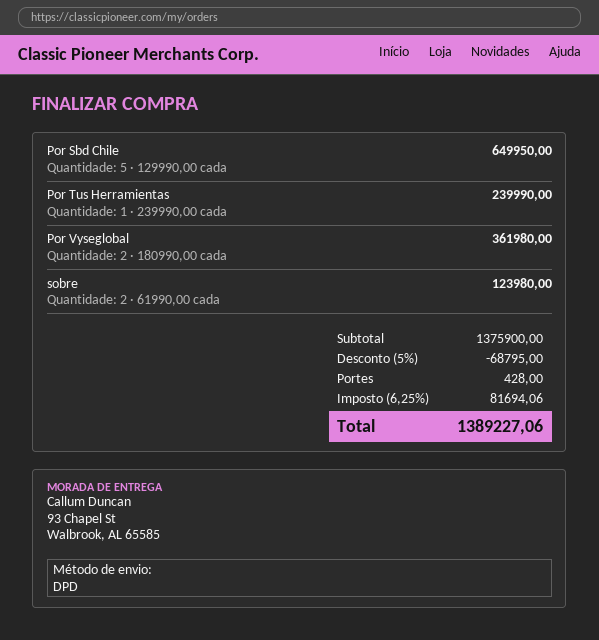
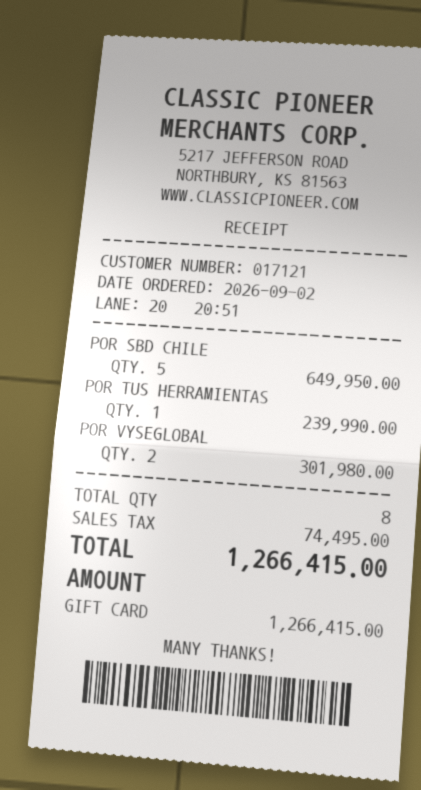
Por Vyseglobal: 2 for 361980.00 -> 2 for 301980.00
sobre: 2 for 123980.00 -> none
discount: 5% = 68795.00 -> none
shipping: 428.00 -> none
tax: 81694.06 -> 74495.00
total: 1389227.06 -> 1266415.00

